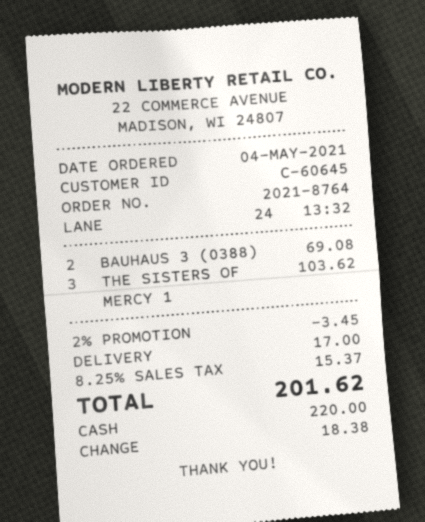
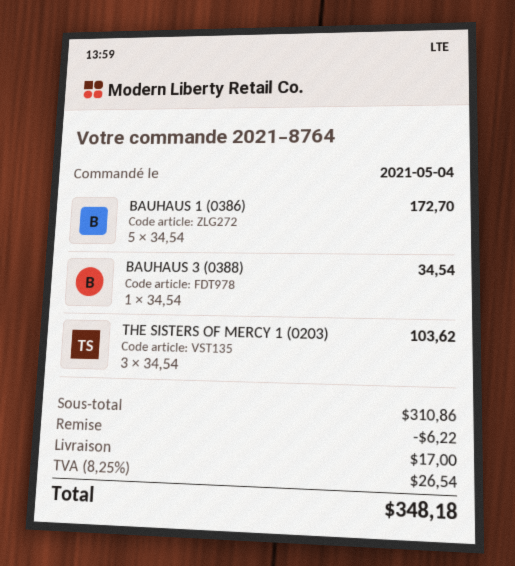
BAUHAUS 3 (0388): 2 for 69.08 -> 1 for 34.54
BAUHAUS 1 (0386): none -> 5 for 172.70
discount: 3.45 -> 6.22
tax: 8.25% = 15.37 -> 8.25% = 26.54
total: 201.62 -> 348.18

